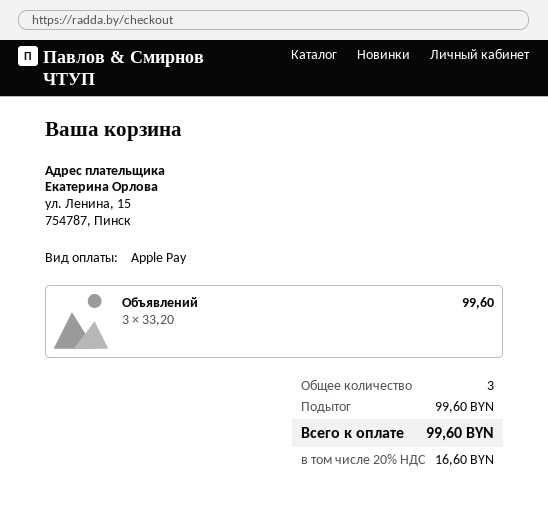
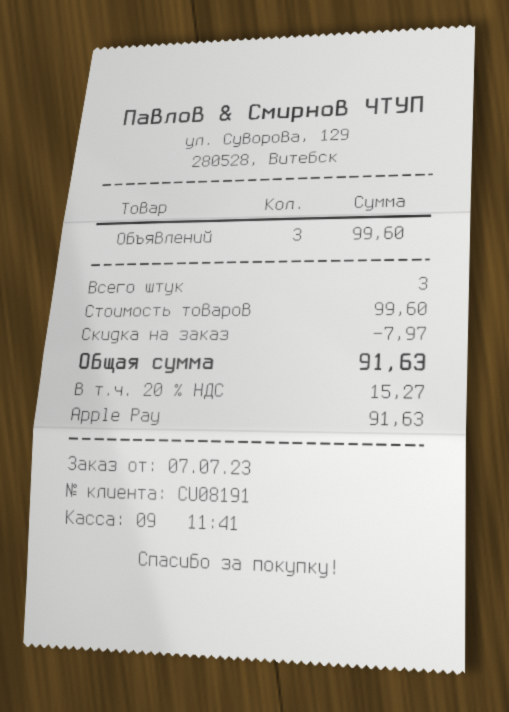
discount: none -> 7.97
tax: 20% = 16.60 -> 20% = 15.27
total: 99.60 -> 91.63

